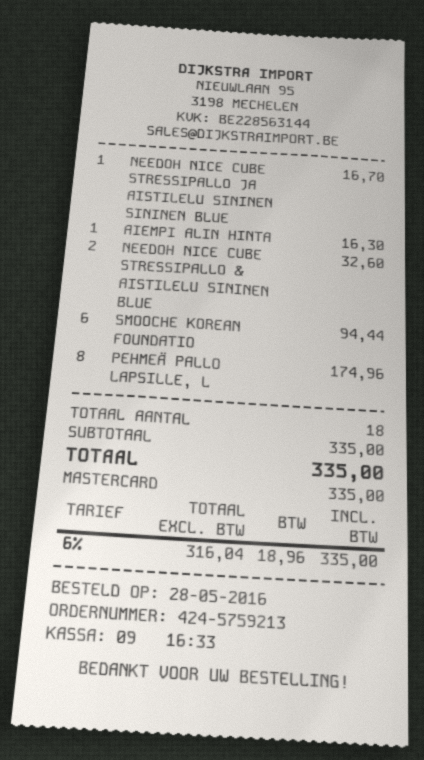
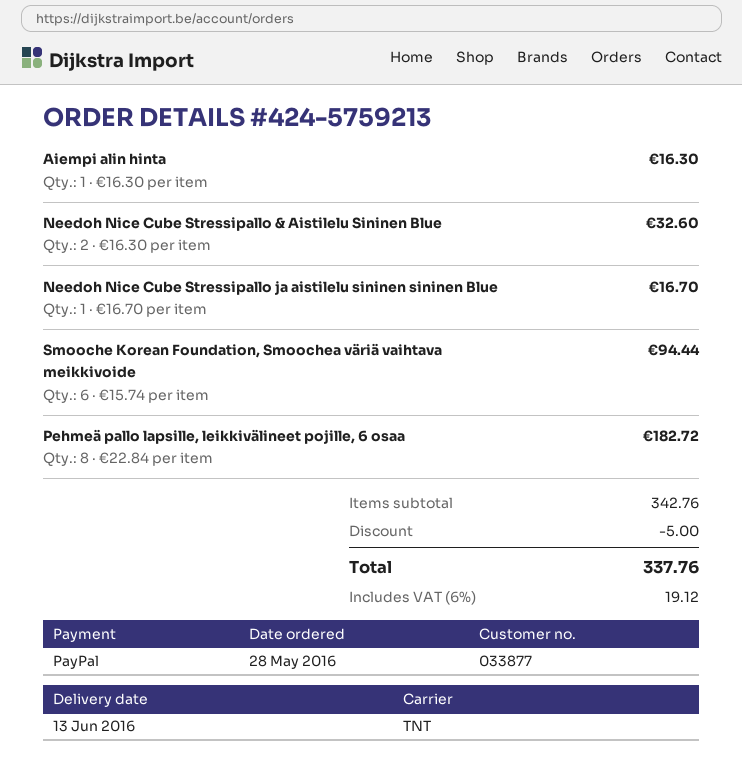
payment method: Mastercard -> PayPal
PEHMEÄ PALLO LAPSILLE, L: 8 for 174.96 -> 8 for 182.72
subtotal: 335.00 -> 342.76
discount: none -> 5.00
tax: 6% = 18.96 -> 6% = 19.12
total: 335.00 -> 337.76

